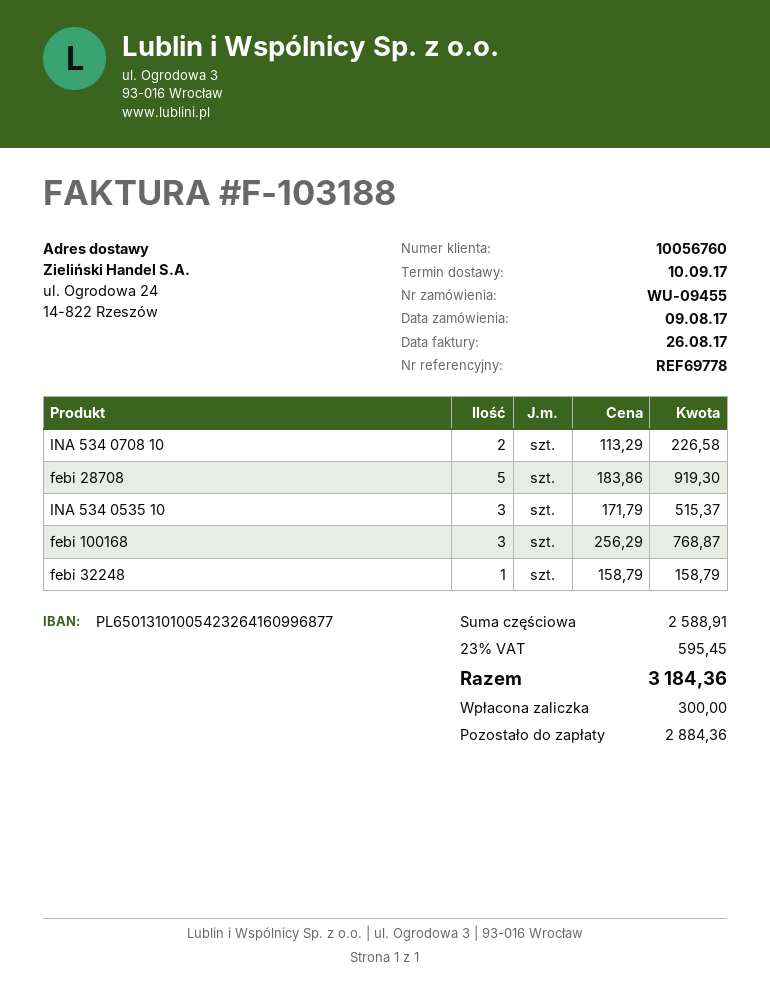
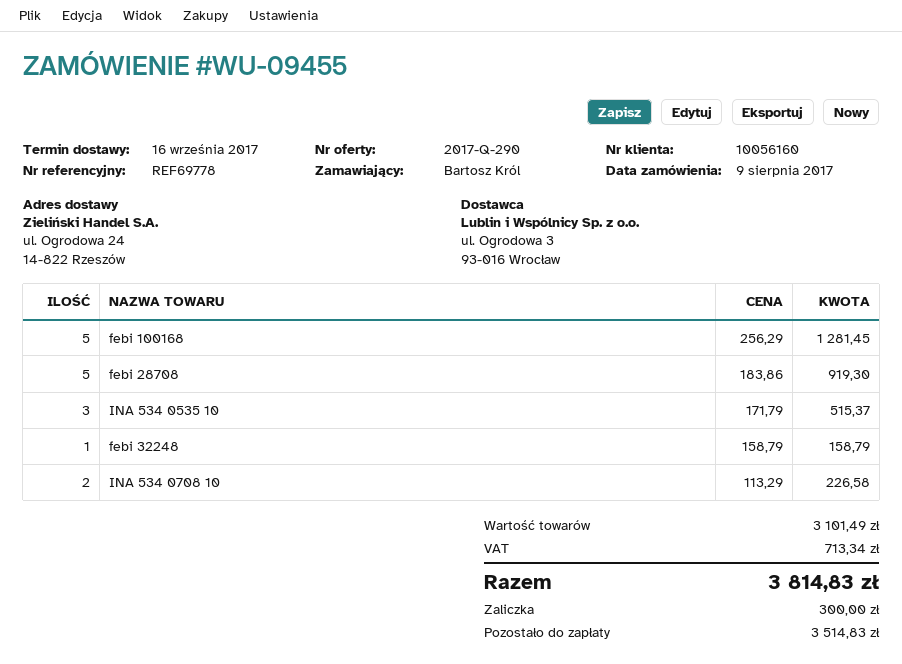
delivery date: 2017-09-10 -> 2017-09-16
customer number: 10056760 -> 10056160
febi 100168: 3 x 256.29 = 768.87 -> 5 x 256.29 = 1281.45
subtotal: 2588.91 -> 3101.49
tax: 595.45 -> 713.34
total: 3184.36 -> 3814.83
balance: 2884.36 -> 3514.83

